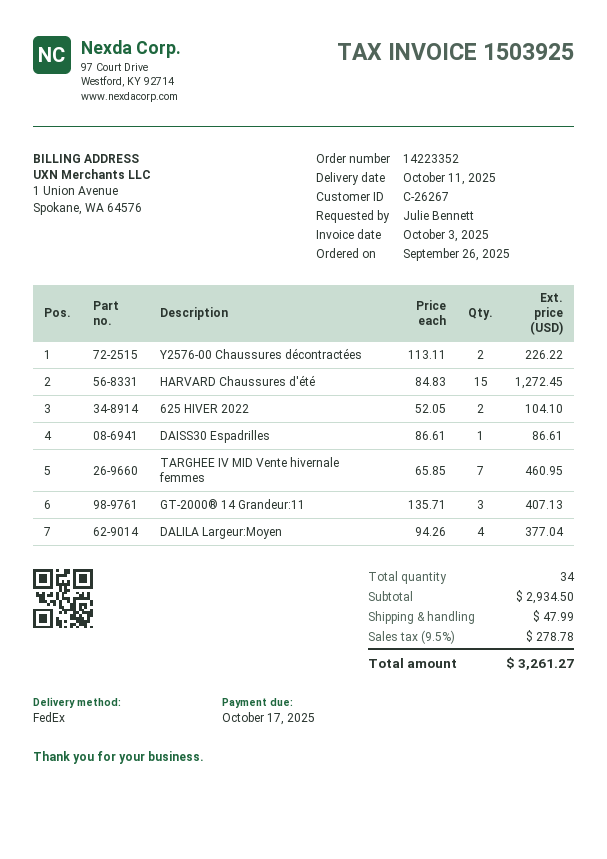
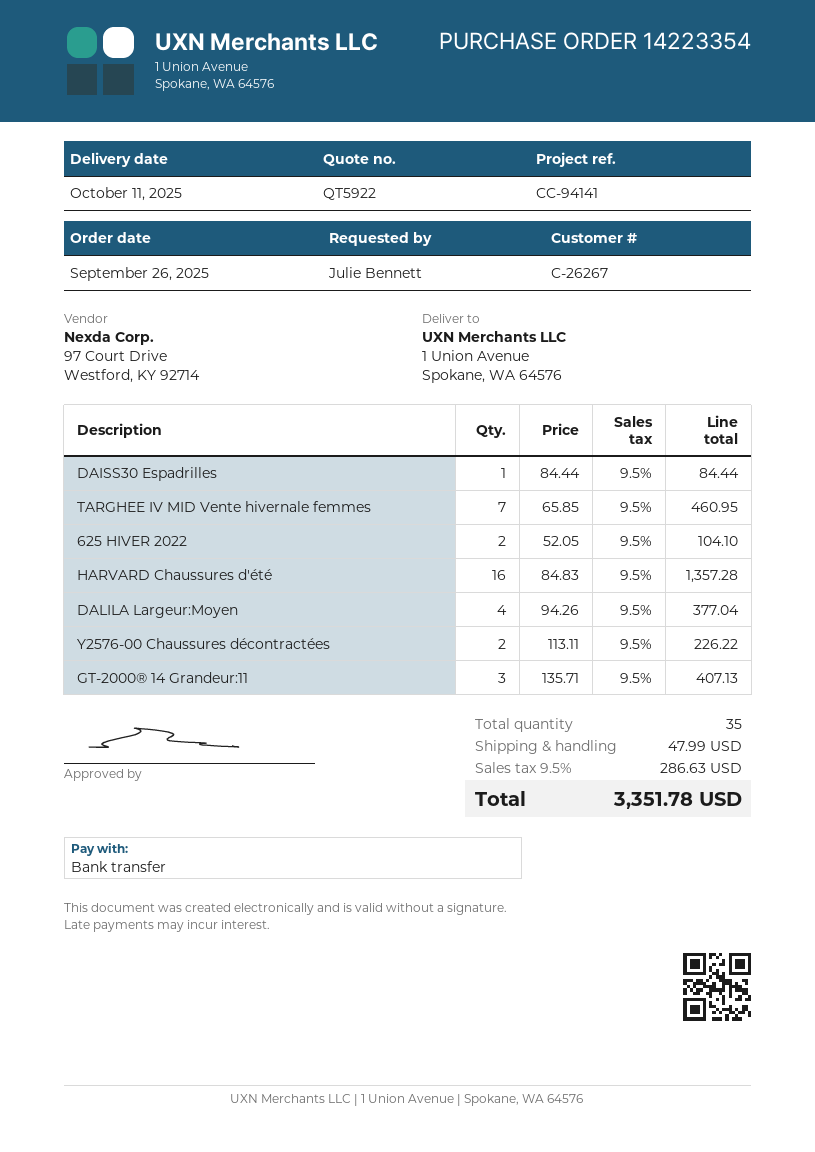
order number: 14223352 -> 14223354
HARVARD Chaussures d'été: 15 x 84.83 = 1272.45 -> 16 x 84.83 = 1357.28
DAISS30 Espadrilles: 1 x 86.61 = 86.61 -> 1 x 84.44 = 84.44
total quantity: 34 -> 35
tax: 9.5% = 278.78 -> 9.5% = 286.63
total: 3261.27 -> 3351.78

